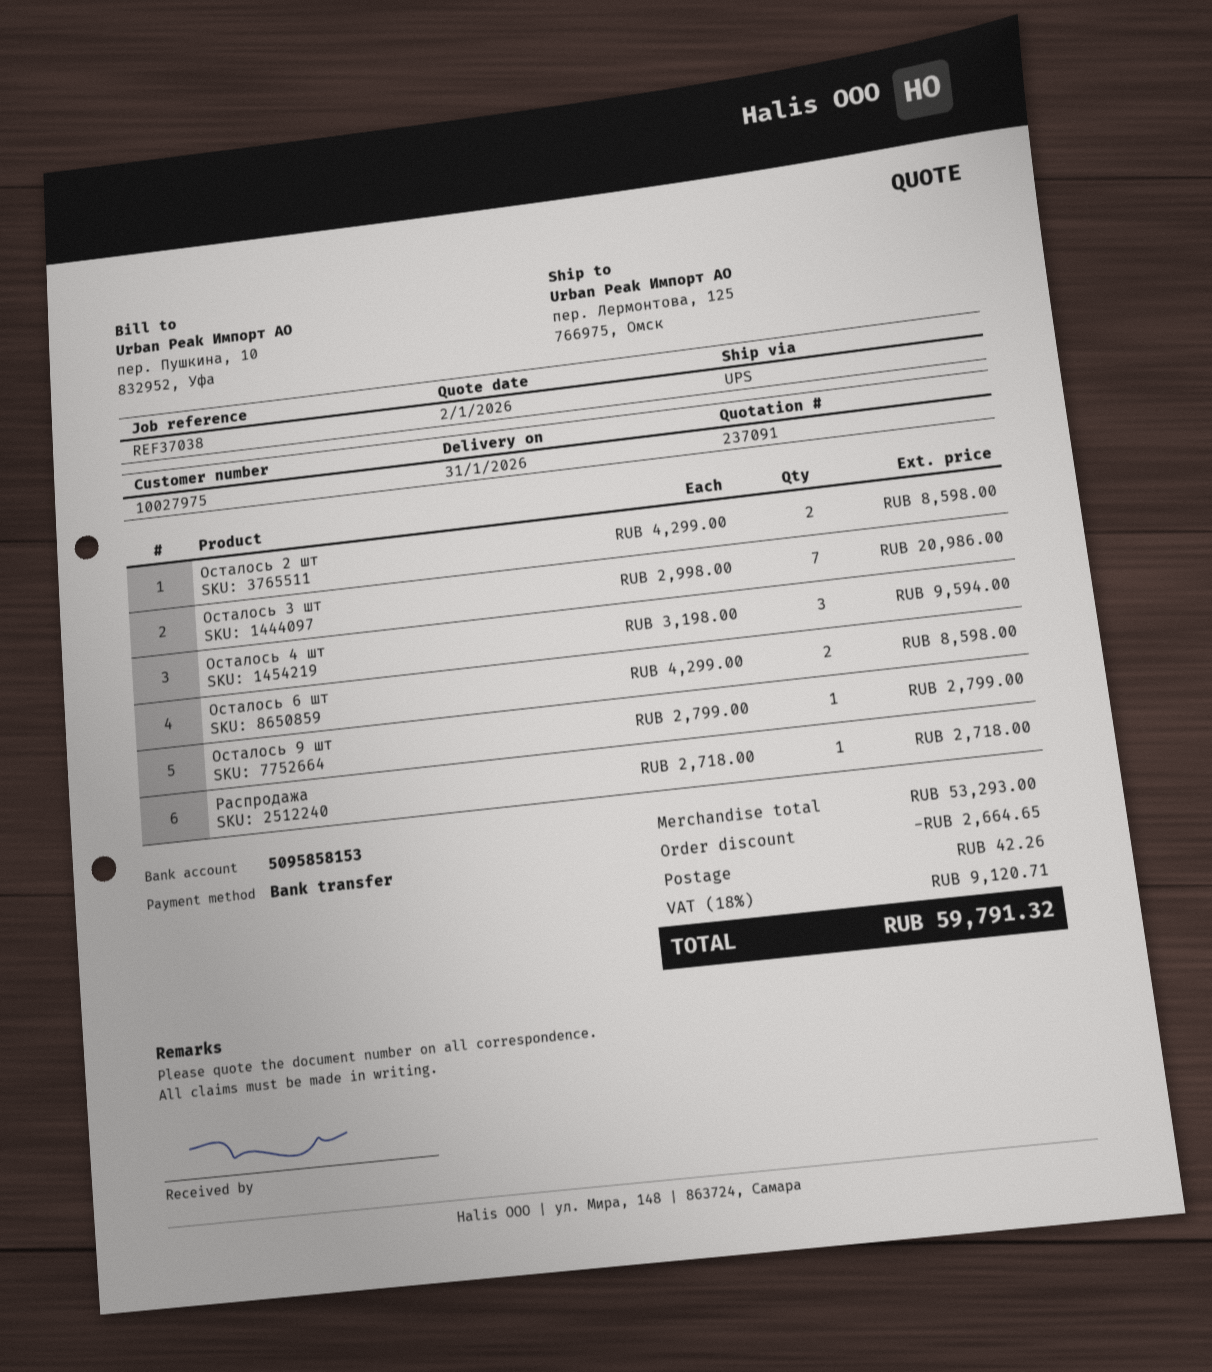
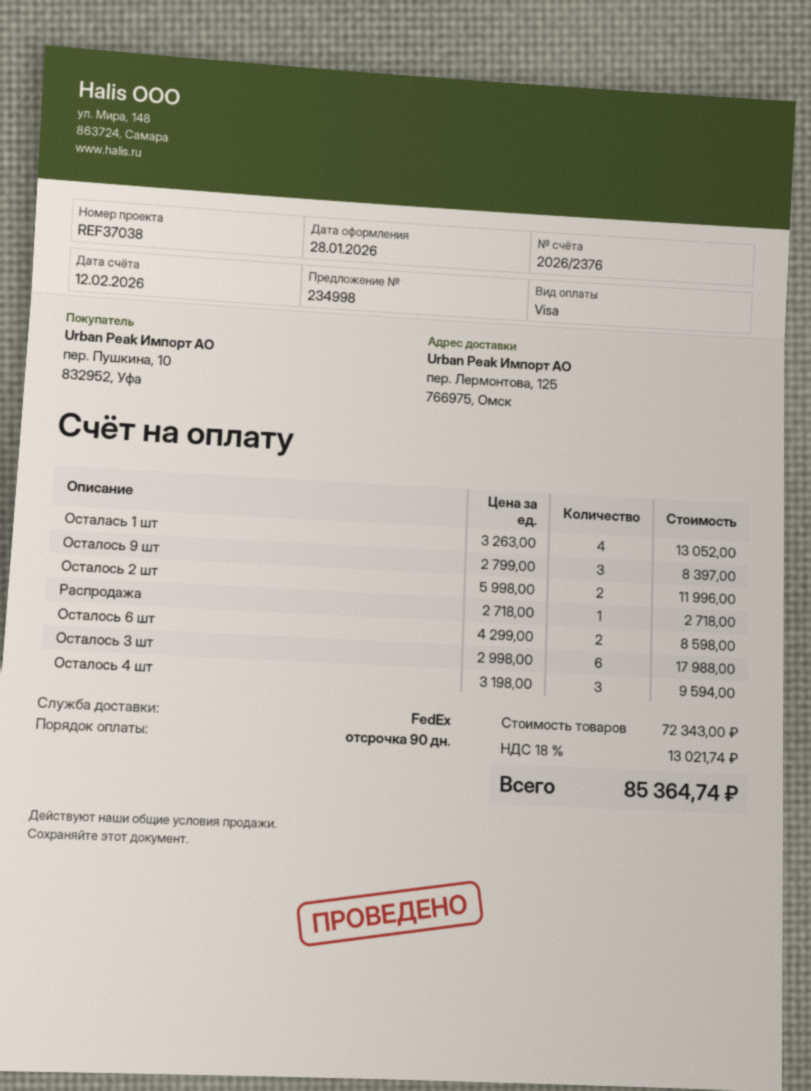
quote number: 237091 -> 234998
payment method: bank transfer -> Visa
shipping method: UPS -> FedEx
Осталось 2 шт: 2 x 4299.00 = 8598.00 -> 2 x 5998.00 = 11996.00
Осталось 3 шт: 7 x 2998.00 = 20986.00 -> 6 x 2998.00 = 17988.00
Осталось 9 шт: 1 x 2799.00 = 2799.00 -> 3 x 2799.00 = 8397.00
Осталась 1 шт: none -> 4 x 3263.00 = 13052.00
subtotal: 53293.00 -> 72343.00
discount: 2664.65 -> none
shipping: 42.26 -> none
tax: 18% = 9120.71 -> 18% = 13021.74
total: 59791.32 -> 85364.74

